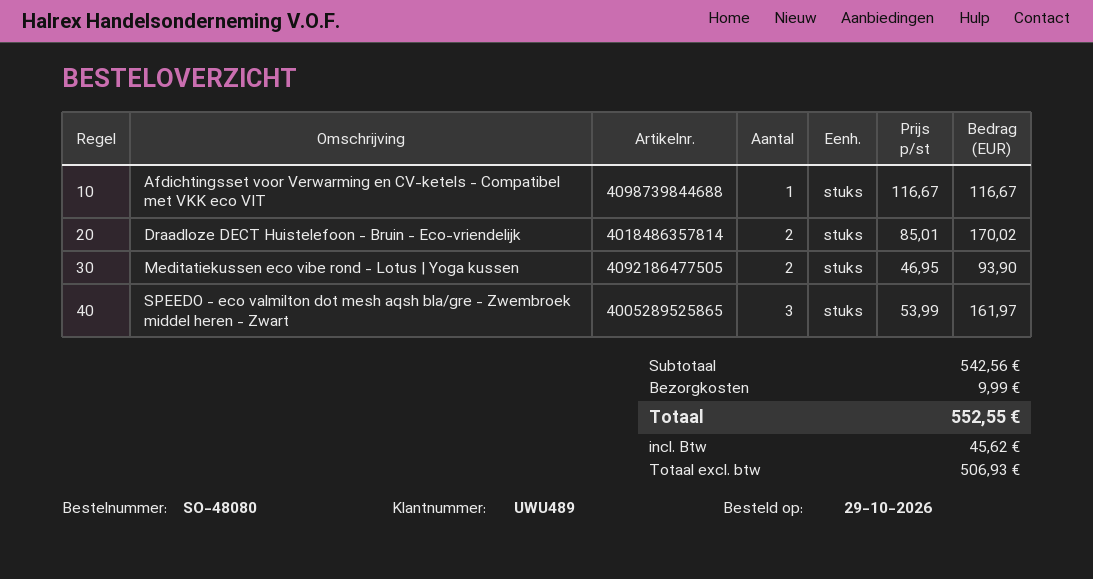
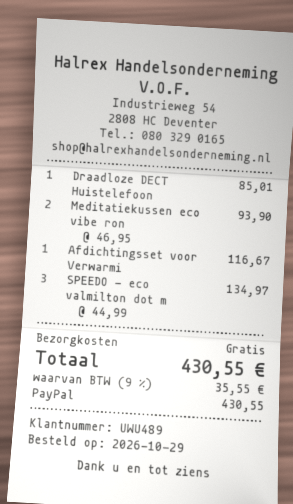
Draadloze DECT Huistelefoon - Bruin - Eco-vriendelijk: 2 x 85.01 = 170.02 -> 1 x 85.01 = 85.01
SPEEDO - eco valmilton dot mesh aqsh bla/gre - Zwembroek middel heren - Zwart: 3 x 53.99 = 161.97 -> 3 x 44.99 = 134.97
shipping: 9.99 -> 0.00
tax: 45.62 -> 35.55
total: 552.55 -> 430.55

